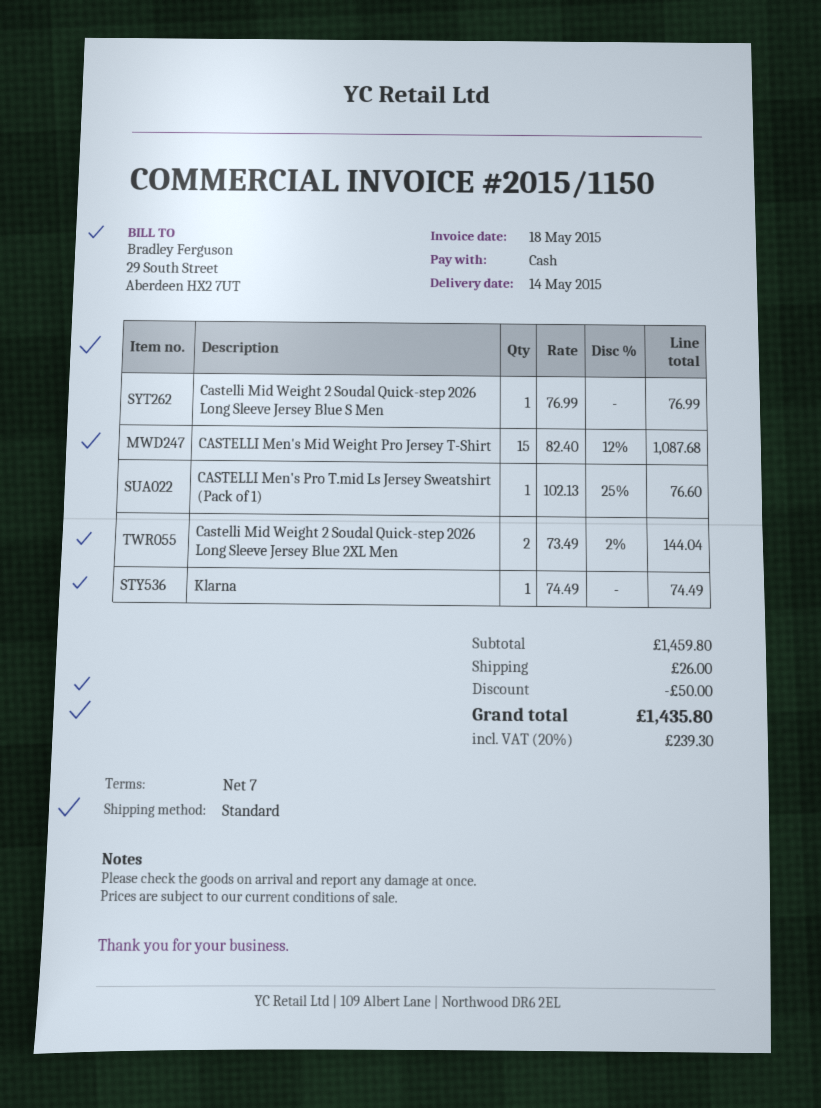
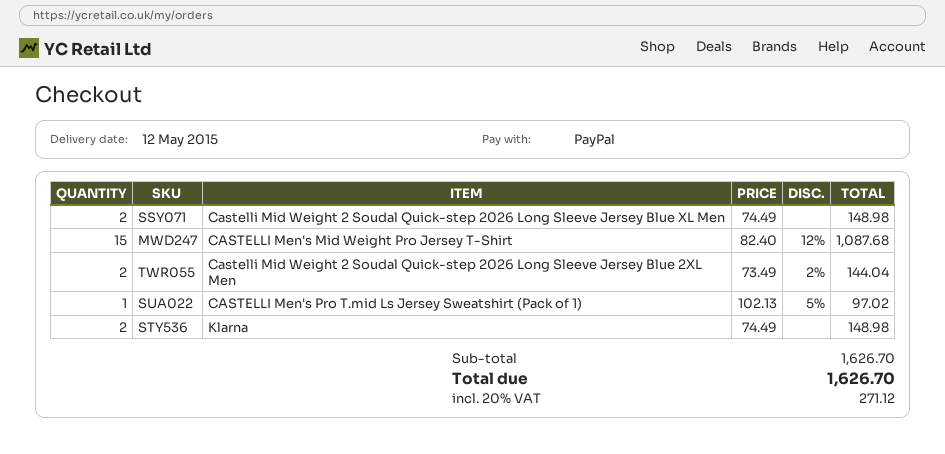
delivery date: 2015-05-14 -> 2015-05-12
payment method: cash -> PayPal
Castelli Mid Weight 2 Soudal Quick-step 2026 Long Sleeve Jersey Blue S Men: 1 x 76.99 = 76.99 -> none
CASTELLI Men's Pro T.mid Ls Jersey Sweatshirt (Pack of 1): 1 x 102.13 - 25% = 76.60 -> 1 x 102.13 - 5% = 97.02
Klarna: 1 x 74.49 = 74.49 -> 2 x 74.49 = 148.98
Castelli Mid Weight 2 Soudal Quick-step 2026 Long Sleeve Jersey Blue XL Men: none -> 2 x 74.49 = 148.98
subtotal: 1459.80 -> 1626.70
discount: 50.00 -> none
shipping: 26.00 -> none
tax: 20% = 239.30 -> 20% = 271.12
total: 1435.80 -> 1626.70

